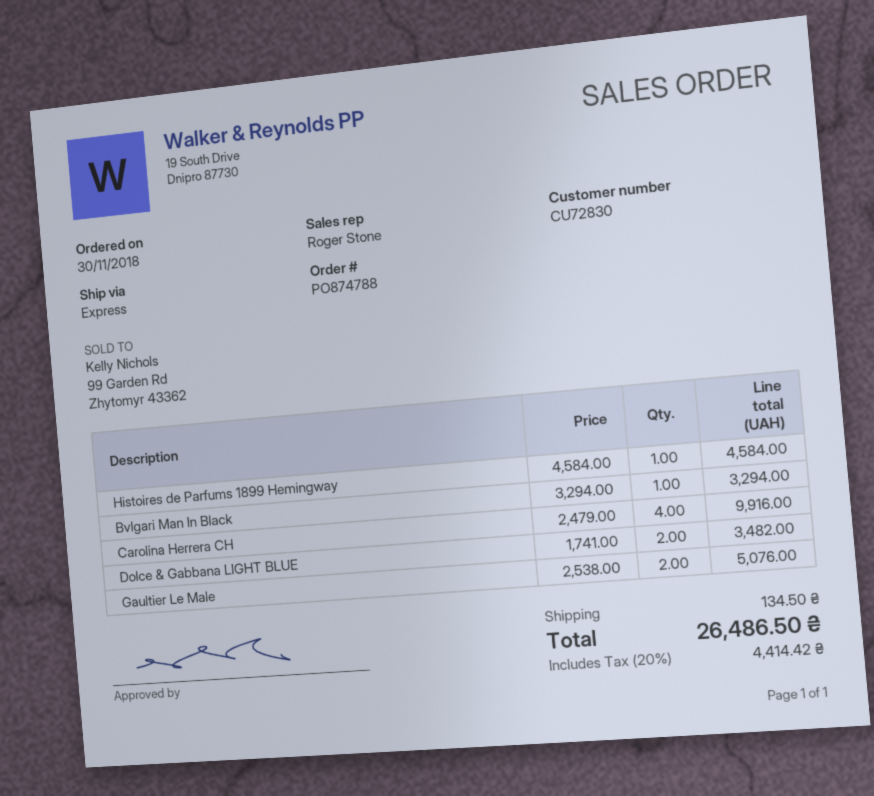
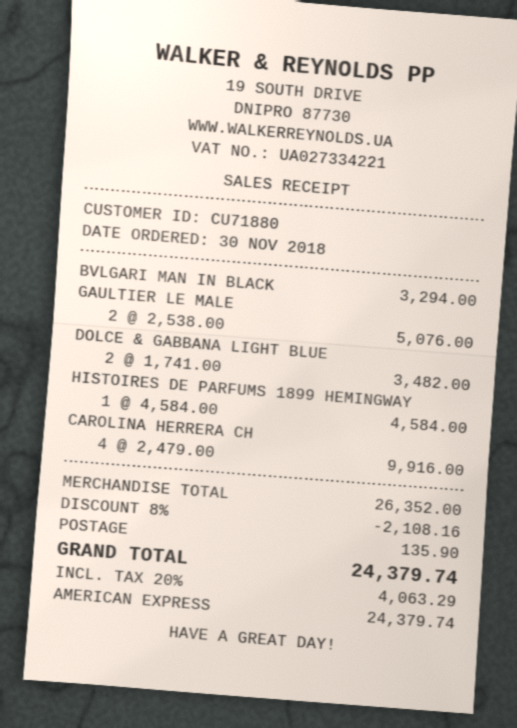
customer number: CU72830 -> CU71880
discount: none -> 8% = 2108.16
shipping: 134.50 -> 135.90
tax: 20% = 4414.42 -> 20% = 4063.29
total: 26486.50 -> 24379.74

